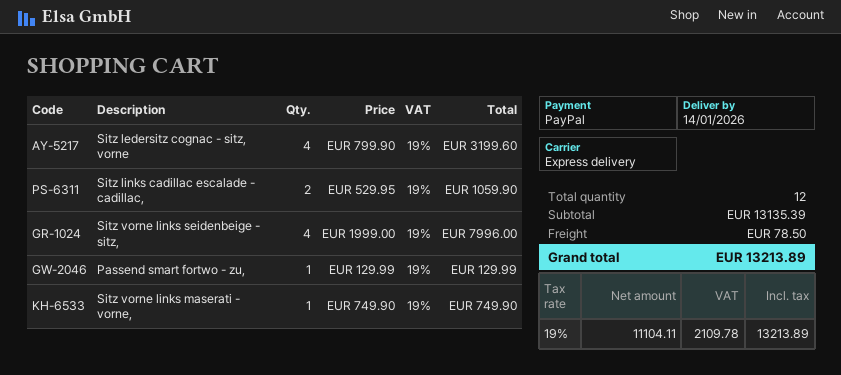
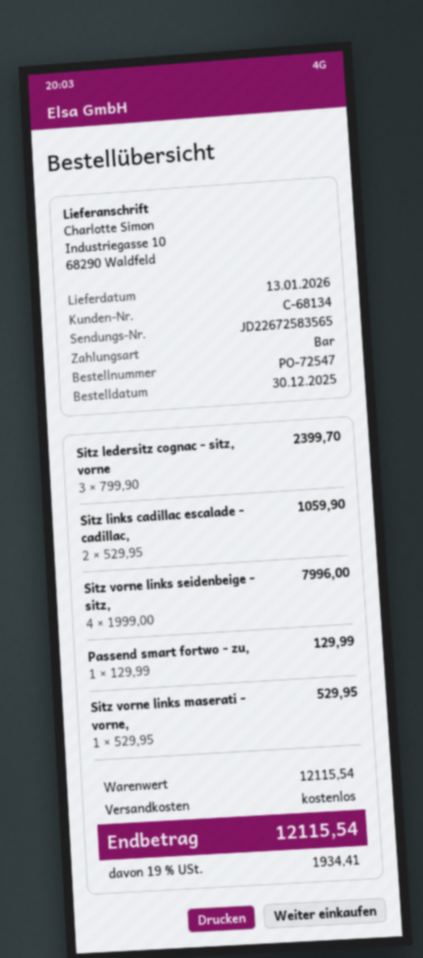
delivery date: 2026-01-14 -> 2026-01-13
payment method: PayPal -> cash
Sitz ledersitz cognac - sitz, vorne: 4 x 799.90 = 3199.60 -> 3 x 799.90 = 2399.70
Sitz vorne links maserati - vorne,: 1 x 749.90 = 749.90 -> 1 x 529.95 = 529.95
subtotal: 13135.39 -> 12115.54
shipping: 78.50 -> 0.00
tax: 19% = 2109.78 -> 19% = 1934.41
total: 13213.89 -> 12115.54

